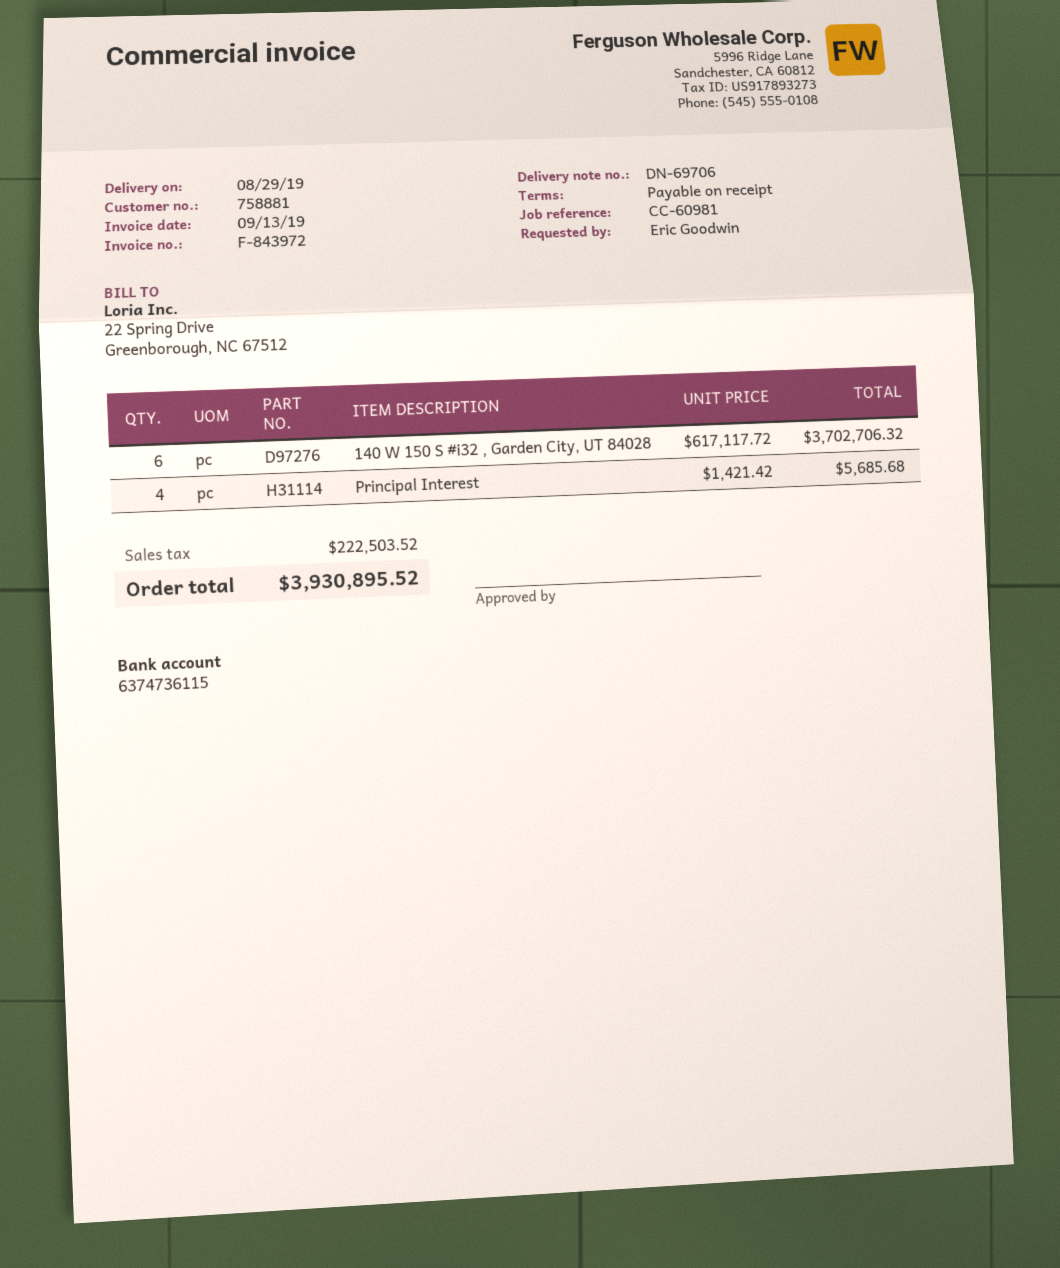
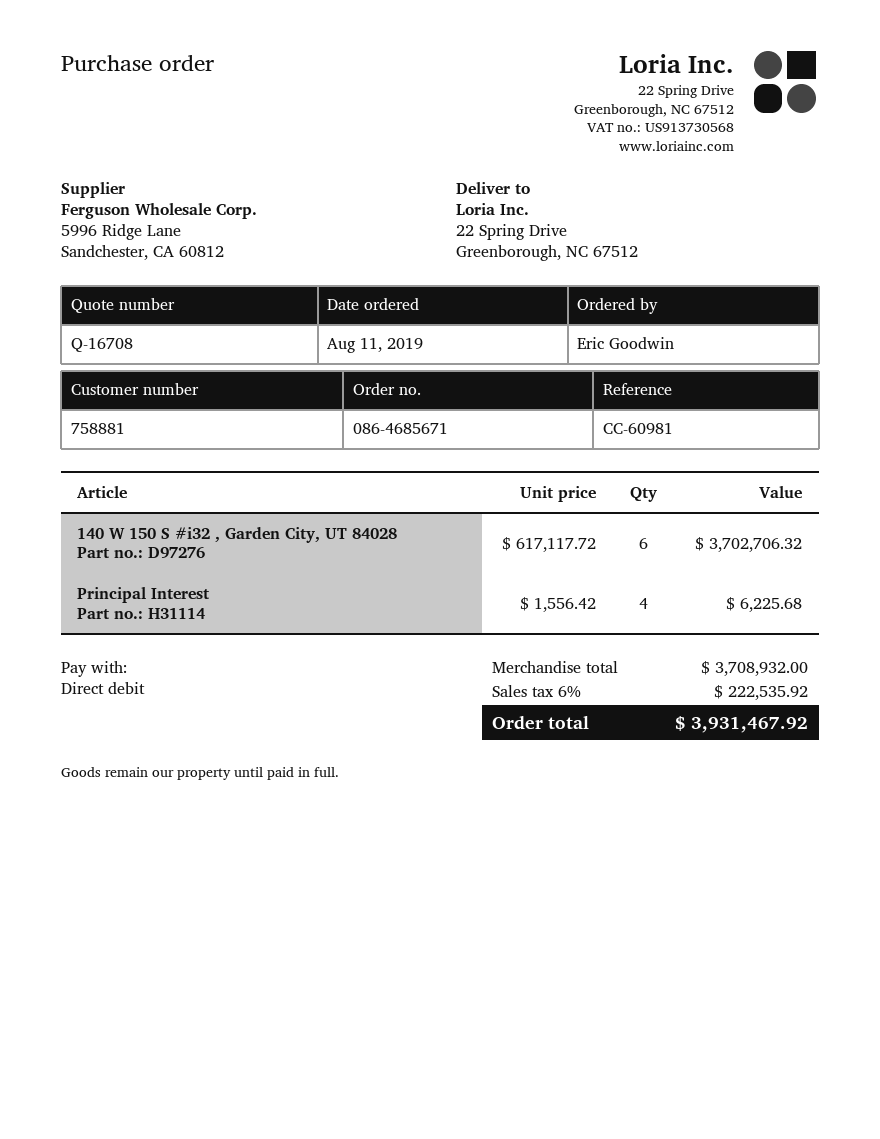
Principal Interest: 4 x 1421.42 = 5685.68 -> 4 x 1556.42 = 6225.68
tax: 222503.52 -> 222535.92
total: 3930895.52 -> 3931467.92

